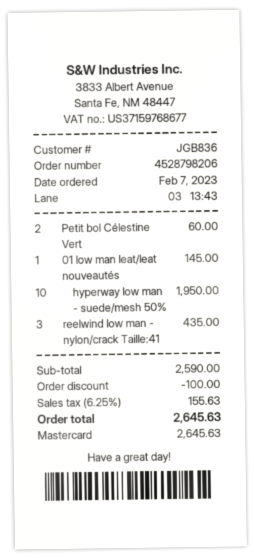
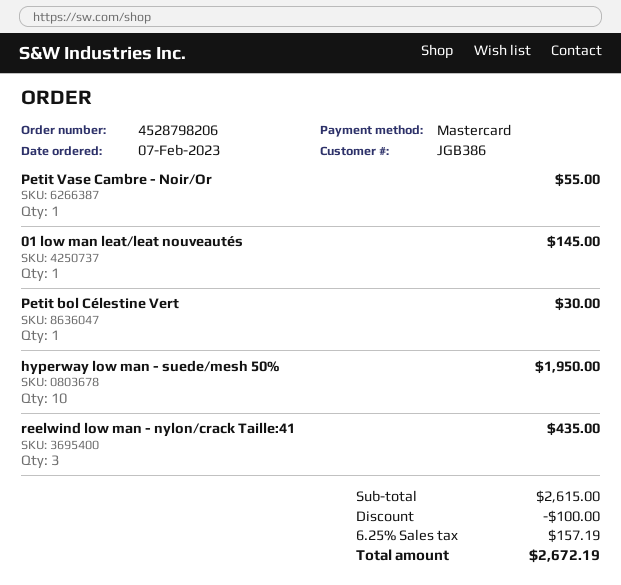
customer number: JGB836 -> JGB386
Petit bol Célestine Vert: 2 for 60.00 -> 1 for 30.00
Petit Vase Cambre - Noir/Or: none -> 1 for 55.00
subtotal: 2590.00 -> 2615.00
tax: 6.25% = 155.63 -> 6.25% = 157.19
total: 2645.63 -> 2672.19

